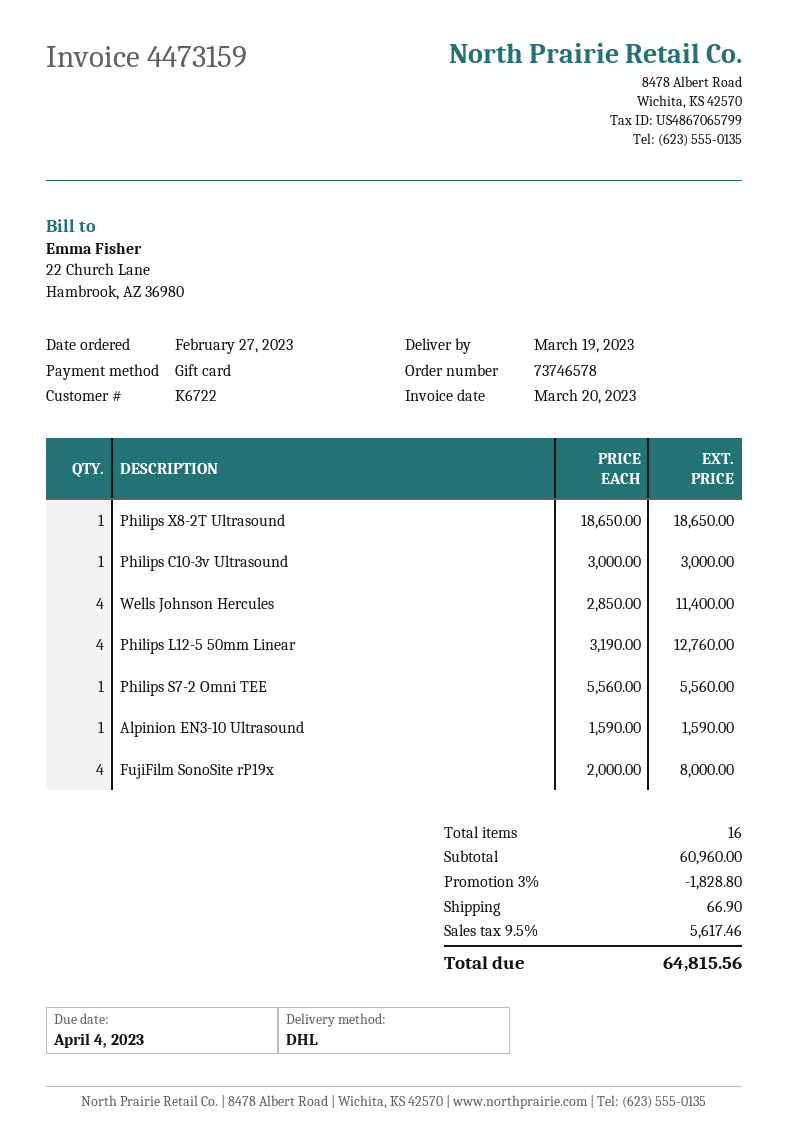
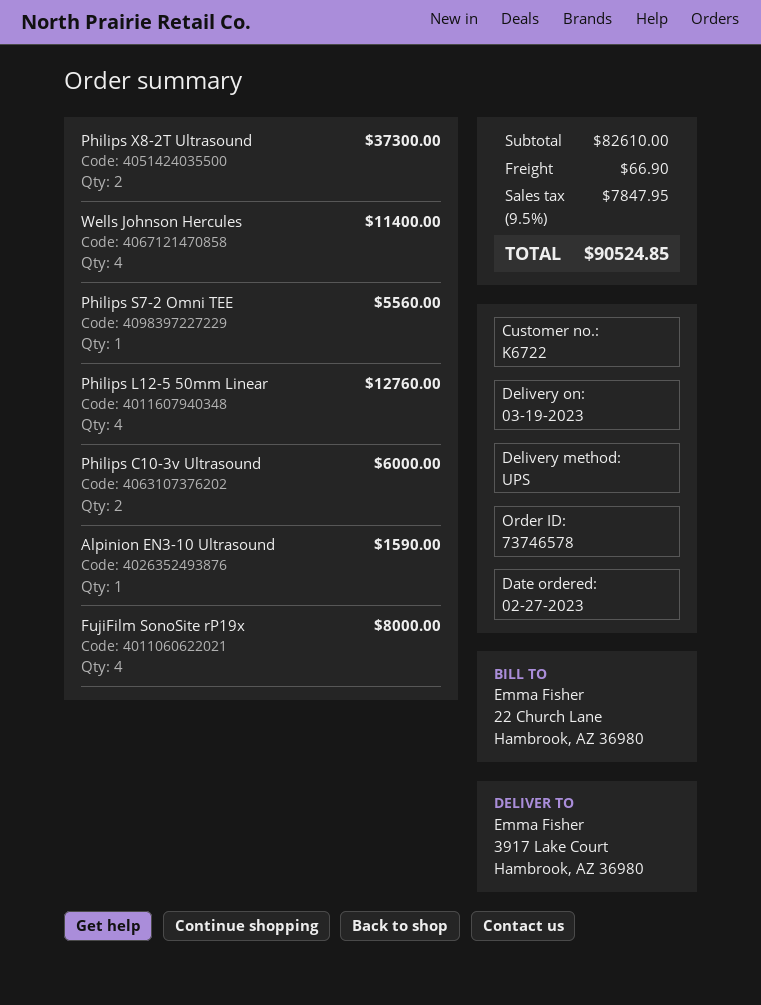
shipping method: DHL -> UPS
Philips X8-2T Ultrasound: 1 for 18650.00 -> 2 for 37300.00
Philips C10-3v Ultrasound: 1 for 3000.00 -> 2 for 6000.00
subtotal: 60960.00 -> 82610.00
discount: 3% = 1828.80 -> none
tax: 9.5% = 5617.46 -> 9.5% = 7847.95
total: 64815.56 -> 90524.85

